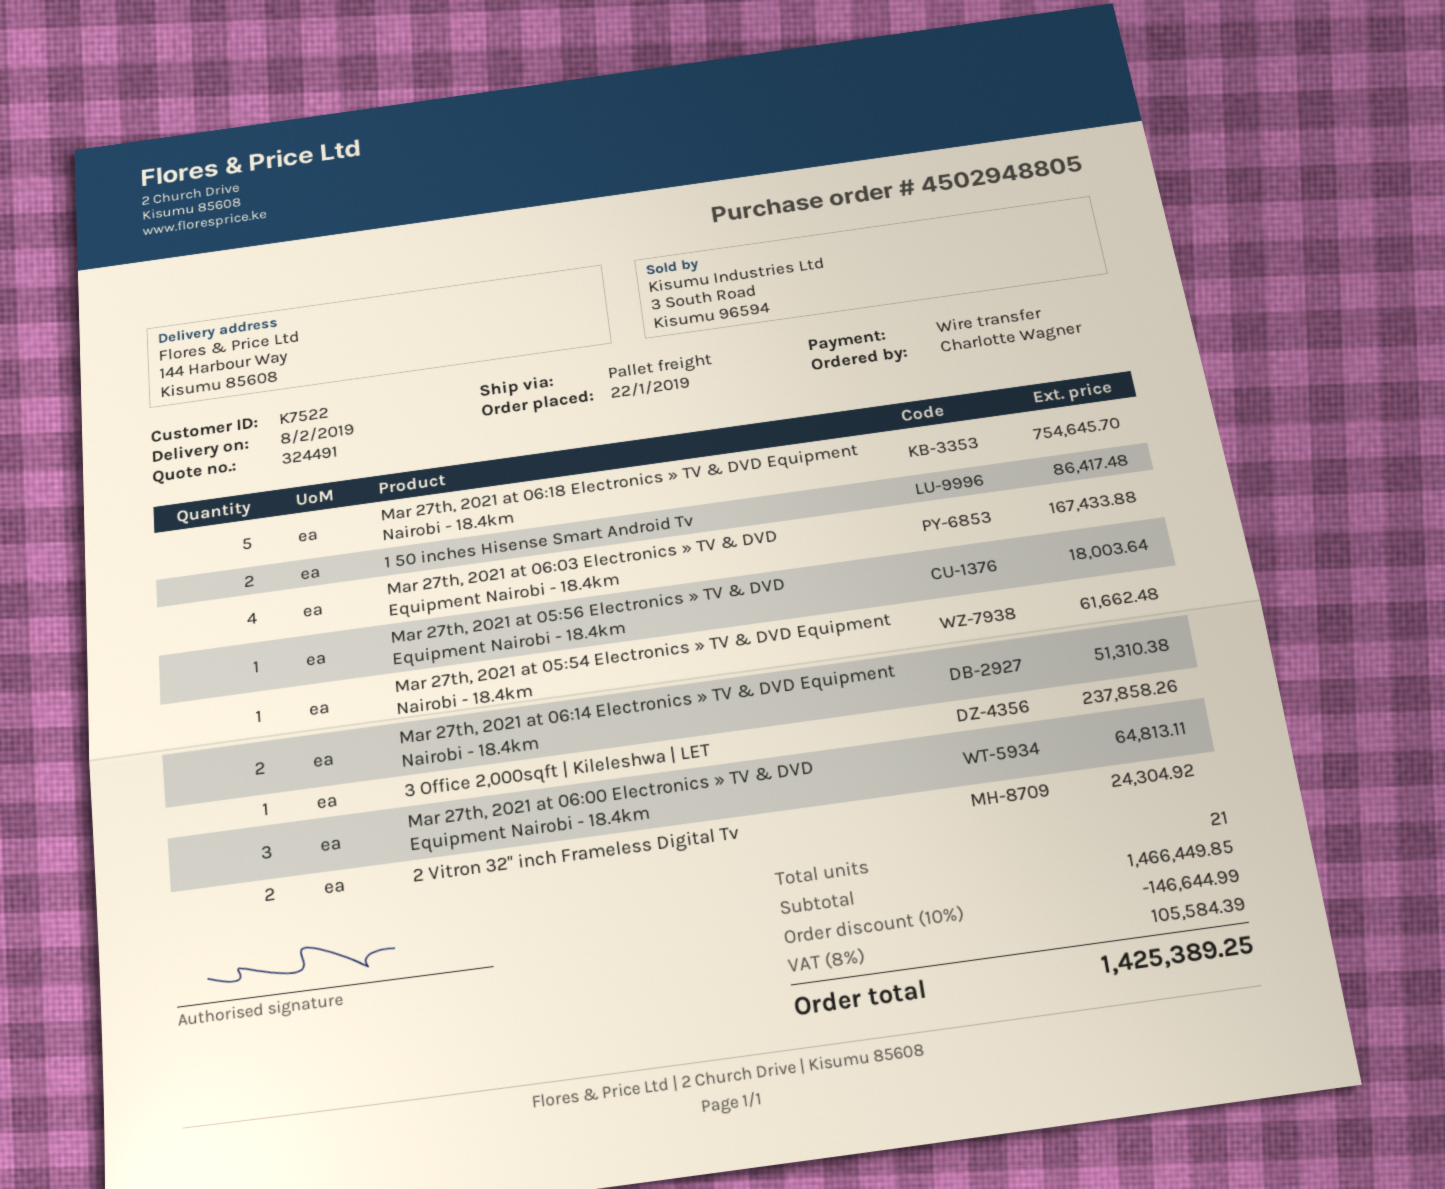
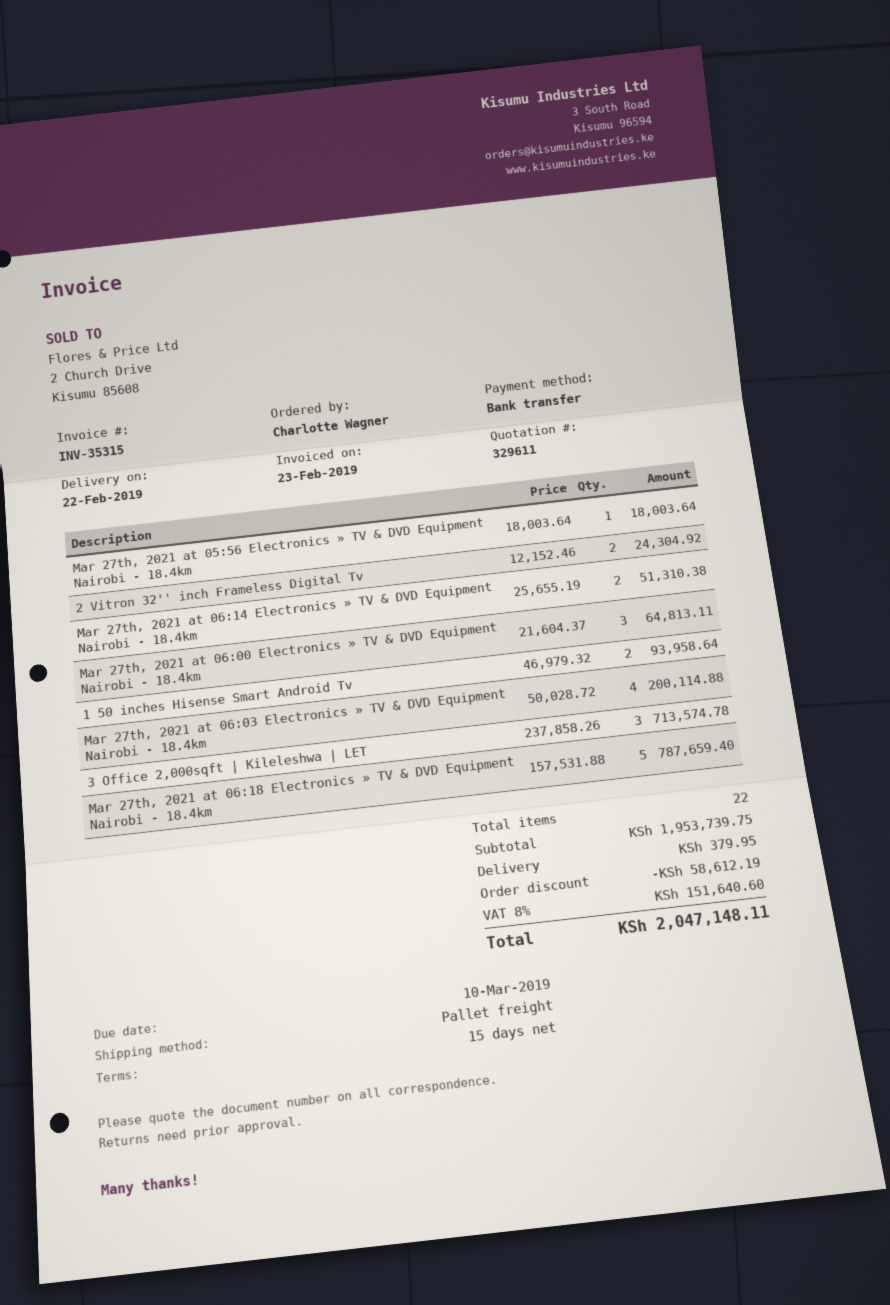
quote number: 324491 -> 329611
delivery date: 2019-02-08 -> 2019-02-22
Mar 27th, 2021 at 06:18 Electronics » TV & DVD Equipment Nairobi - 18.4km: 5 for 754645.70 -> 5 for 787659.40
1 50 inches Hisense Smart Android Tv: 2 for 86417.48 -> 2 for 93958.64
Mar 27th, 2021 at 06:03 Electronics » TV & DVD Equipment Nairobi - 18.4km: 4 for 167433.88 -> 4 for 200114.88
Mar 27th, 2021 at 05:54 Electronics » TV & DVD Equipment Nairobi - 18.4km: 1 for 61662.48 -> none
3 Office 2,000sqft | Kileleshwa | LET: 1 for 237858.26 -> 3 for 713574.78
total quantity: 21 -> 22
subtotal: 1466449.85 -> 1953739.75
discount: 146644.99 -> 58612.19
shipping: none -> 379.95
tax: 8% = 105584.39 -> 8% = 151640.60
total: 1425389.25 -> 2047148.11

